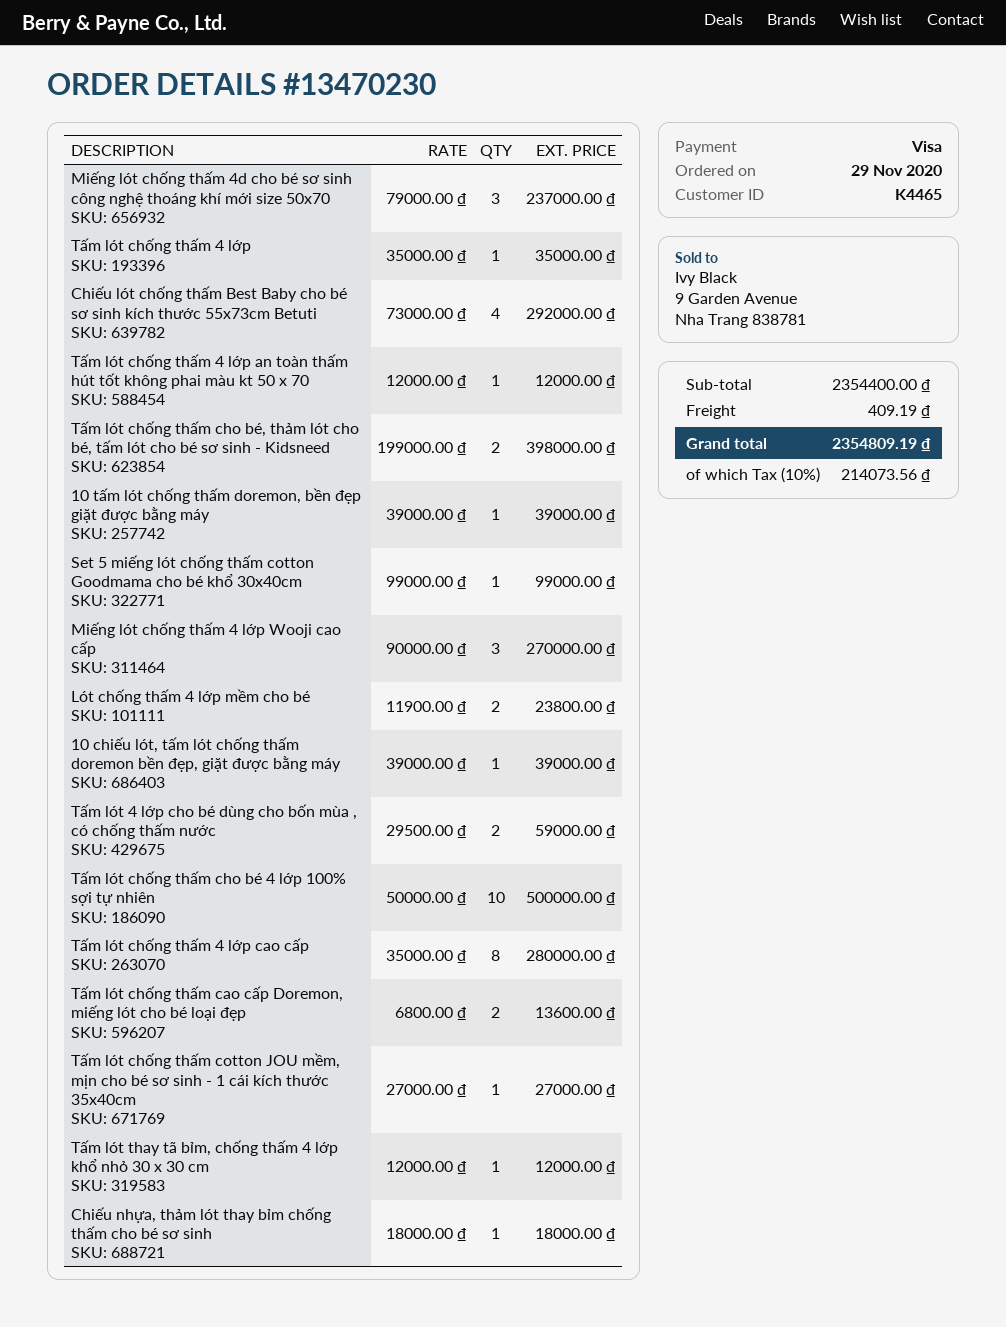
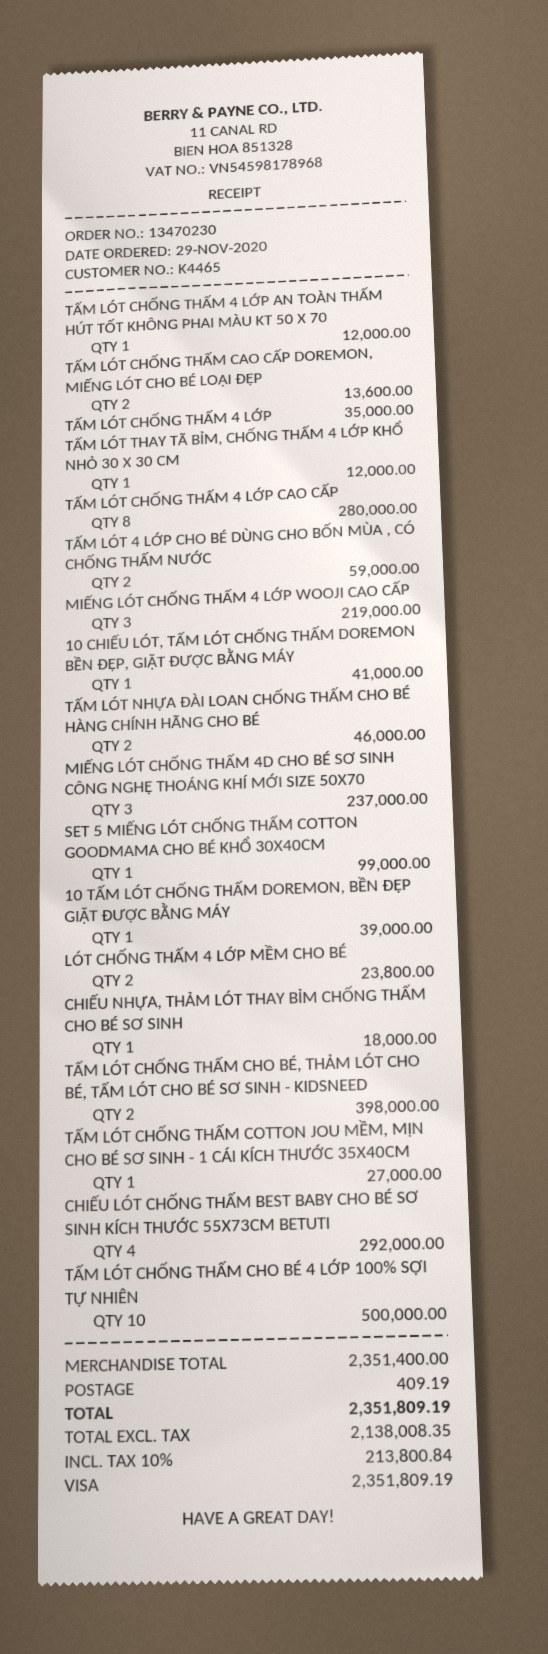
Miếng lót chống thấm 4 lớp Wooji cao cấp: 3 for 270000.00 -> 3 for 219000.00
10 chiếu lót, tấm lót chống thấm doremon bền đẹp, giặt được bằng máy: 1 for 39000.00 -> 1 for 41000.00
TẤM LÓT NHỰA ĐÀI LOAN CHỐNG THẤM CHO BÉ HÀNG CHÍNH HÃNG CHO BÉ: none -> 2 for 46000.00
subtotal: 2354400.00 -> 2351400.00
tax: 10% = 214073.56 -> 10% = 213800.84
total: 2354809.19 -> 2351809.19

